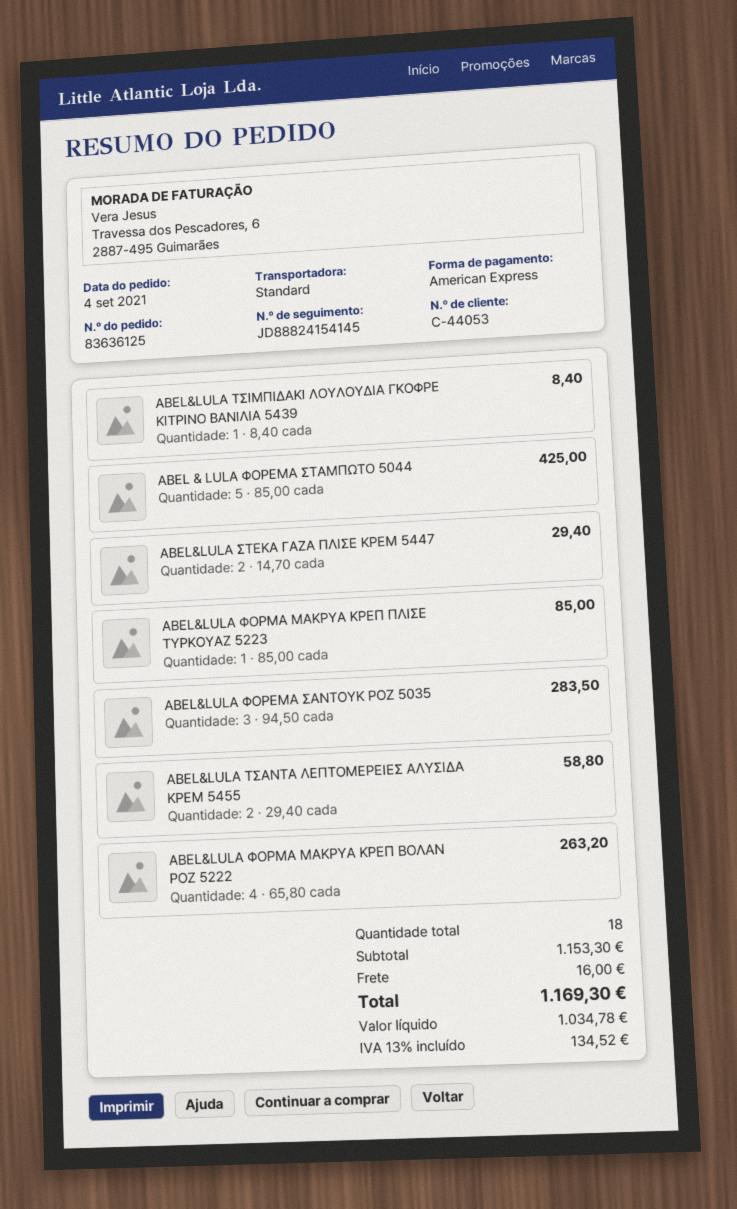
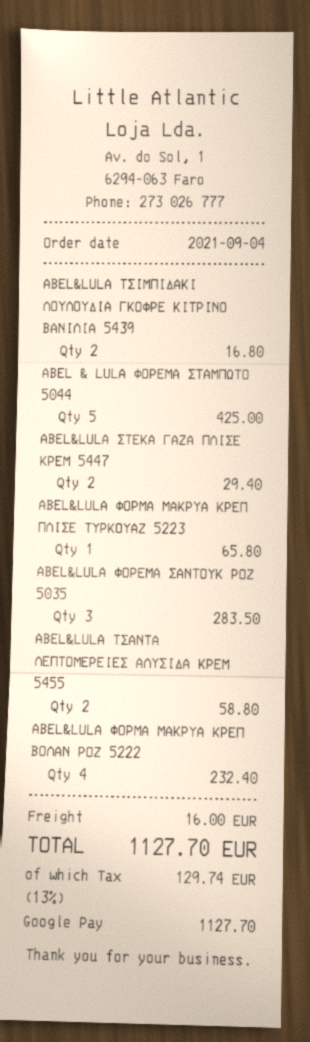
payment method: American Express -> Google Pay
ABEL&LULA ΤΣΙΜΠΙΔΑΚΙ ΛΟΥΛΟΥΔΙΑ ΓΚΟΦΡΕ ΚΙΤΡΙΝΟ ΒΑΝΙΛΙΑ 5439: 1 for 8.40 -> 2 for 16.80
ABEL&LULA ΦΟΡΜΑ ΜΑΚΡΥΑ ΚΡΕΠ ΠΛΙΣΕ ΤΥΡΚΟΥΑΖ 5223: 1 for 85.00 -> 1 for 65.80
ABEL&LULA ΦΟΡΜΑ ΜΑΚΡΥΑ ΚΡΕΠ ΒΟΛΑΝ ΡΟΖ 5222: 4 for 263.20 -> 4 for 232.40
tax: 13% = 134.52 -> 13% = 129.74
total: 1169.30 -> 1127.70

